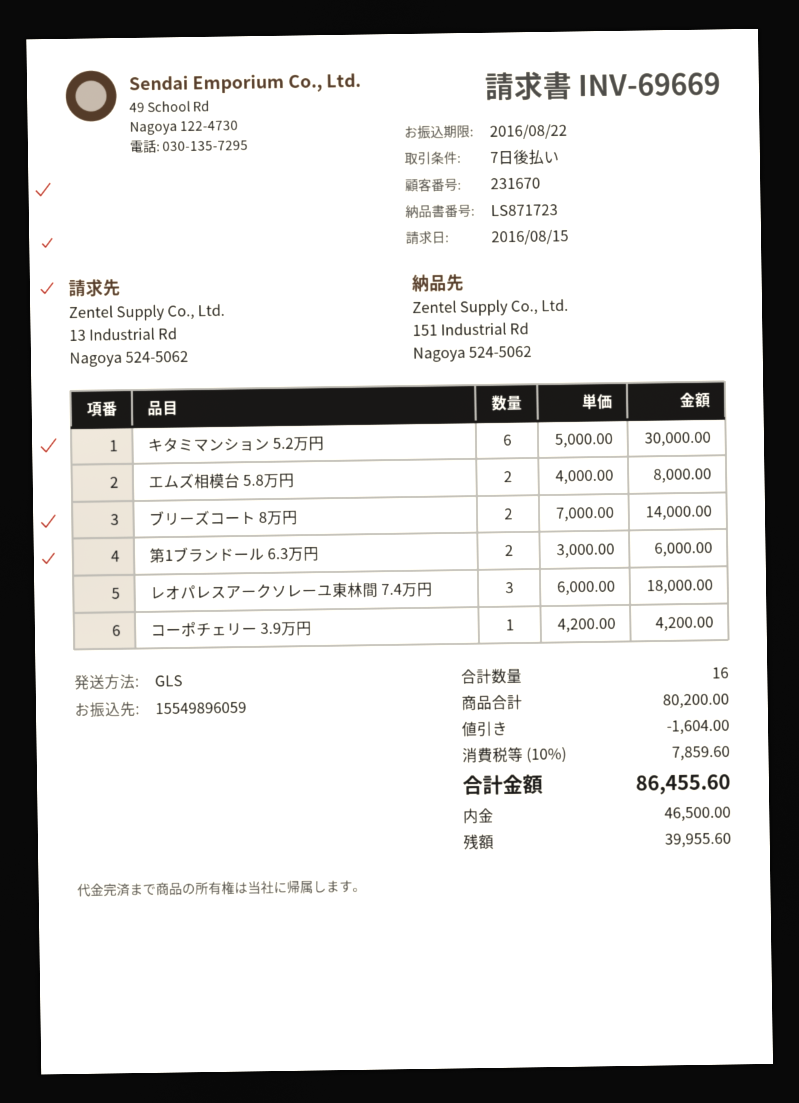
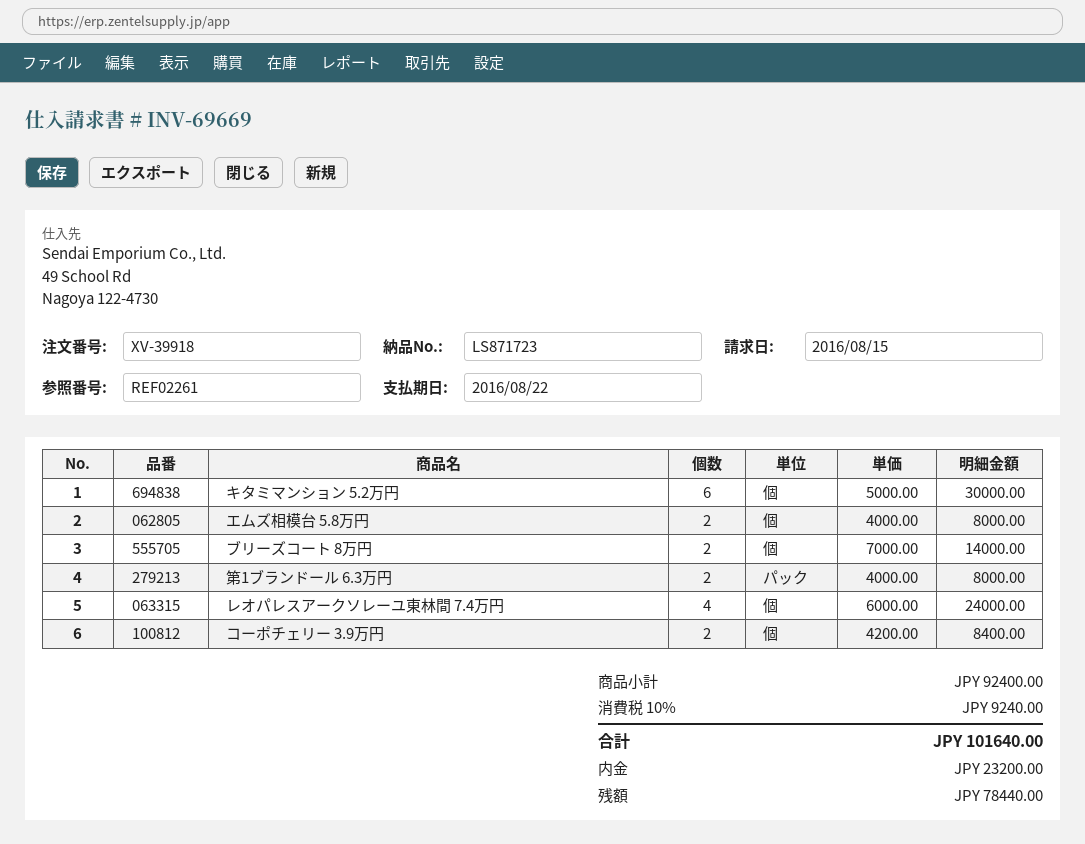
第1ブランドール 6.3万円: 2 x 3000.00 = 6000.00 -> 2 x 4000.00 = 8000.00
レオパレスアークソレーユ東林間 7.4万円: 3 x 6000.00 = 18000.00 -> 4 x 6000.00 = 24000.00
コーポチェリー 3.9万円: 1 x 4200.00 = 4200.00 -> 2 x 4200.00 = 8400.00
subtotal: 80200.00 -> 92400.00
discount: 1604.00 -> none
tax: 10% = 7859.60 -> 10% = 9240.00
total: 86455.60 -> 101640.00
deposit: 46500.00 -> 23200.00
balance: 39955.60 -> 78440.00

